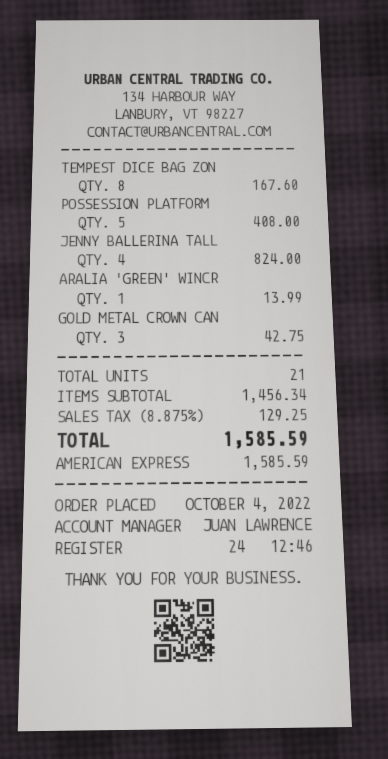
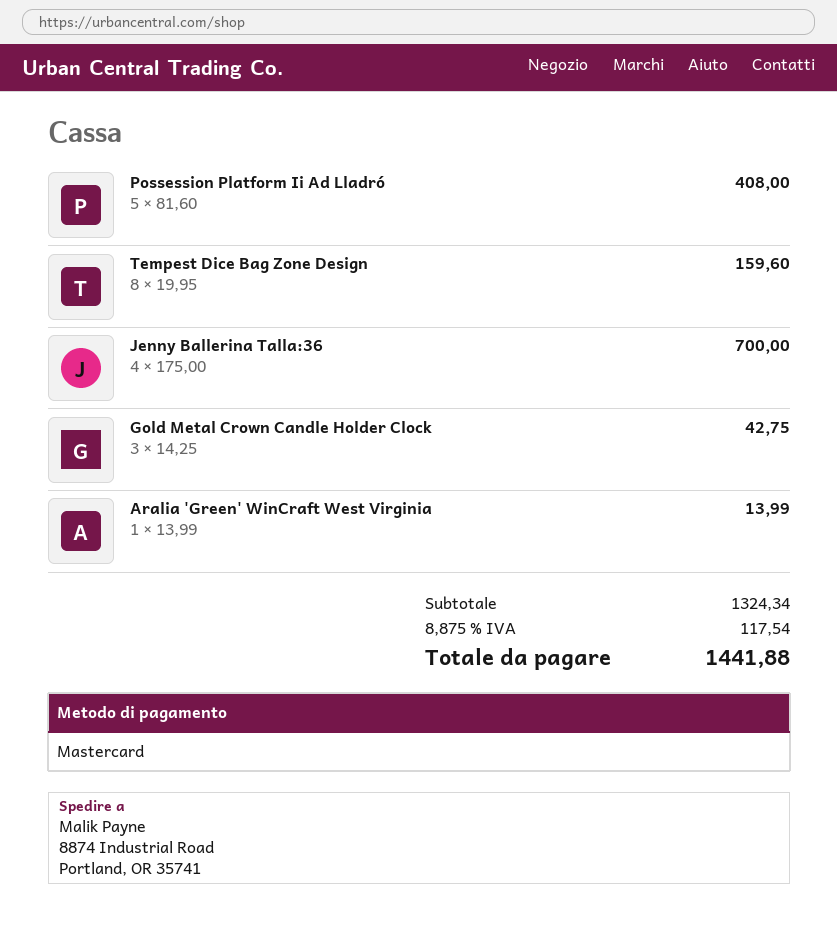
payment method: American Express -> Mastercard
TEMPEST DICE BAG ZON: 8 for 167.60 -> 8 for 159.60
JENNY BALLERINA TALL: 4 for 824.00 -> 4 for 700.00
subtotal: 1456.34 -> 1324.34
tax: 8.875% = 129.25 -> 8.875% = 117.54
total: 1585.59 -> 1441.88

